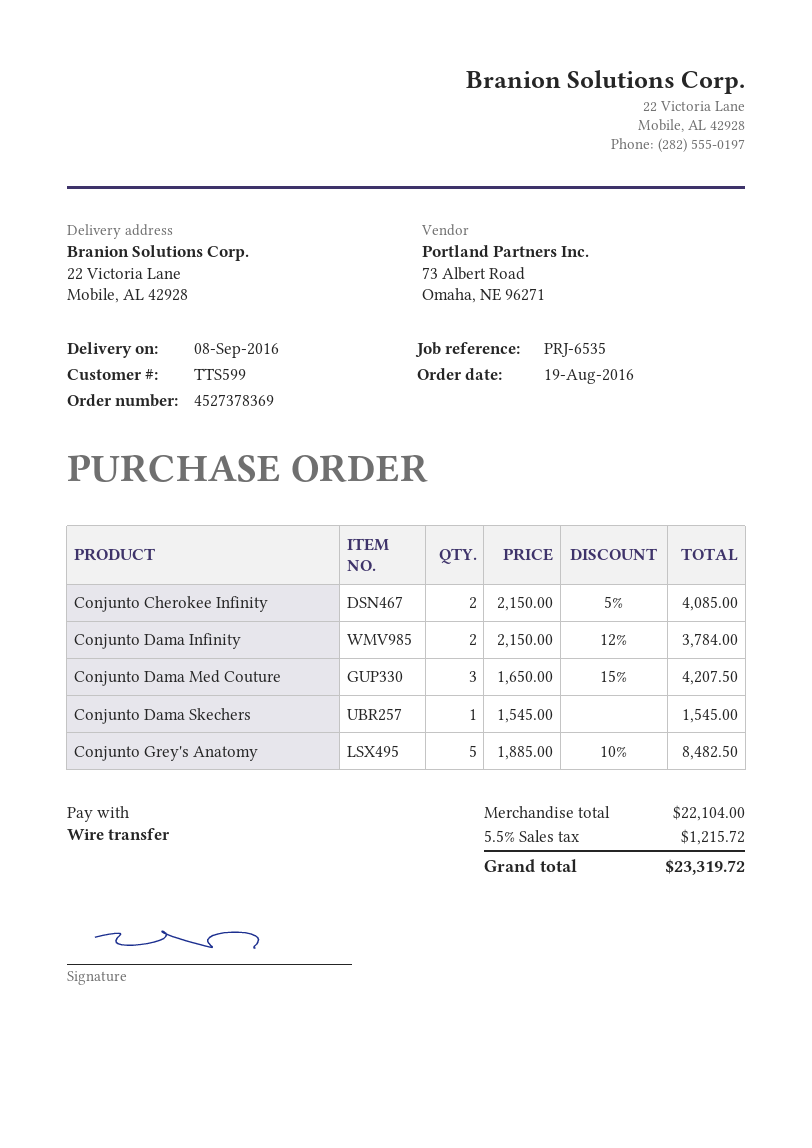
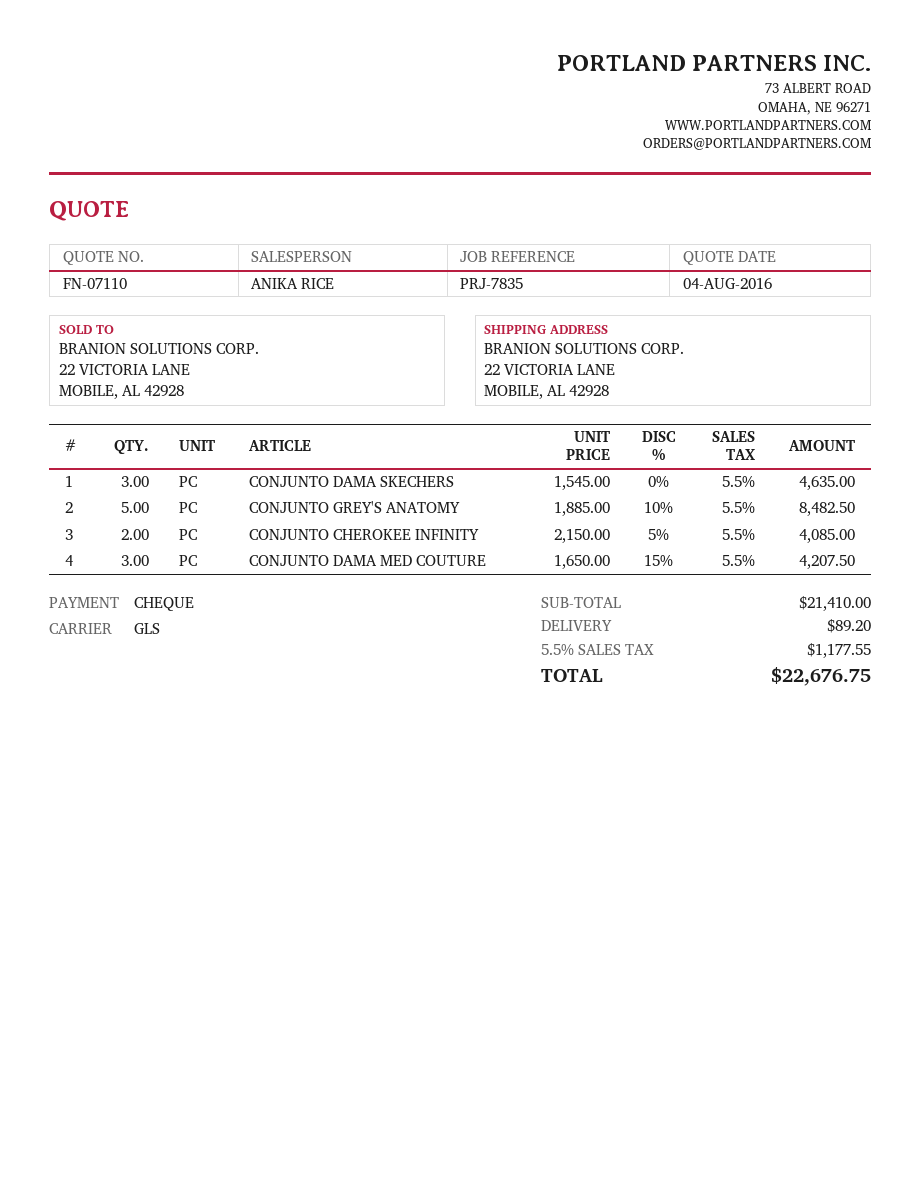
reference: PRJ-6535 -> PRJ-7835
payment method: bank transfer -> cheque
Conjunto Dama Infinity: 2 x 2150.00 - 12% = 3784.00 -> none
Conjunto Dama Skechers: 1 x 1545.00 = 1545.00 -> 3 x 1545.00 = 4635.00
subtotal: 22104.00 -> 21410.00
shipping: none -> 89.20
tax: 5.5% = 1215.72 -> 5.5% = 1177.55
total: 23319.72 -> 22676.75

